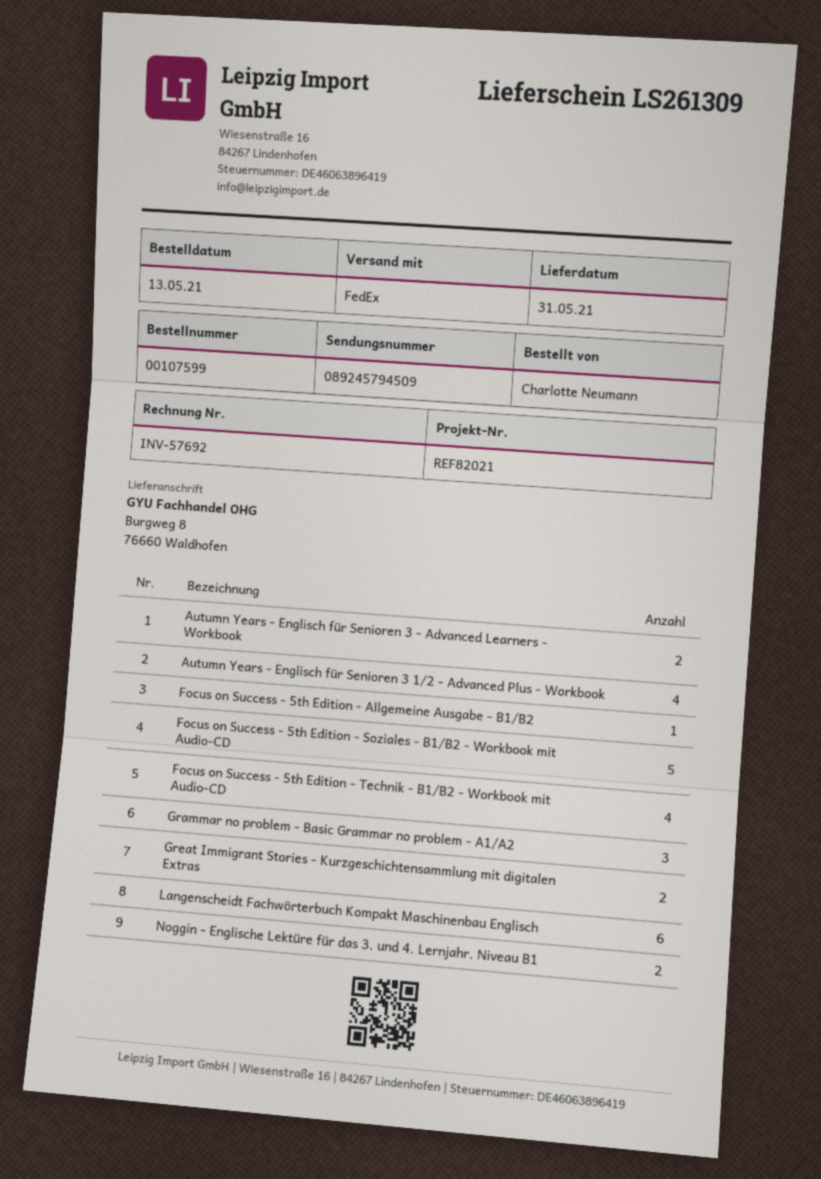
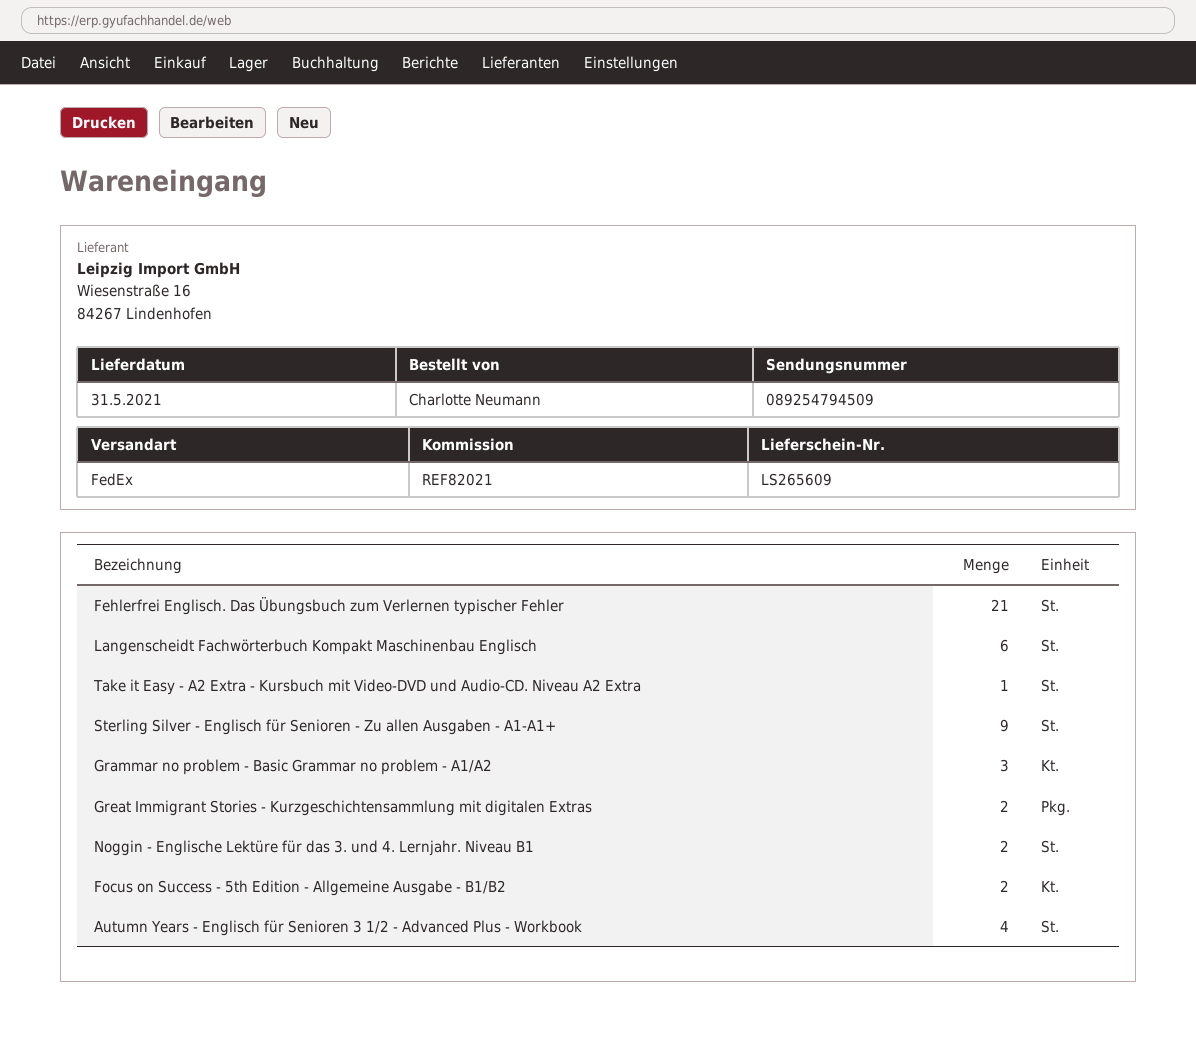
delivery note number: LS261309 -> LS265609
tracking number: 089245794509 -> 089254794509
Autumn Years - Englisch für Senioren 3 - Advanced Learners - Workbook: 2 -> none
Focus on Success - 5th Edition - Allgemeine Ausgabe - B1/B2: 1 -> 2
Focus on Success - 5th Edition - Soziales - B1/B2 - Workbook mit Audio-CD: 5 -> none
Focus on Success - 5th Edition - Technik - B1/B2 - Workbook mit Audio-CD: 4 -> none
Fehlerfrei Englisch. Das Übungsbuch zum Verlernen typischer Fehler: none -> 21
Take it Easy - A2 Extra - Kursbuch mit Video-DVD und Audio-CD. Niveau A2 Extra: none -> 1
Sterling Silver - Englisch für Senioren - Zu allen Ausgaben - A1-A1+: none -> 9

